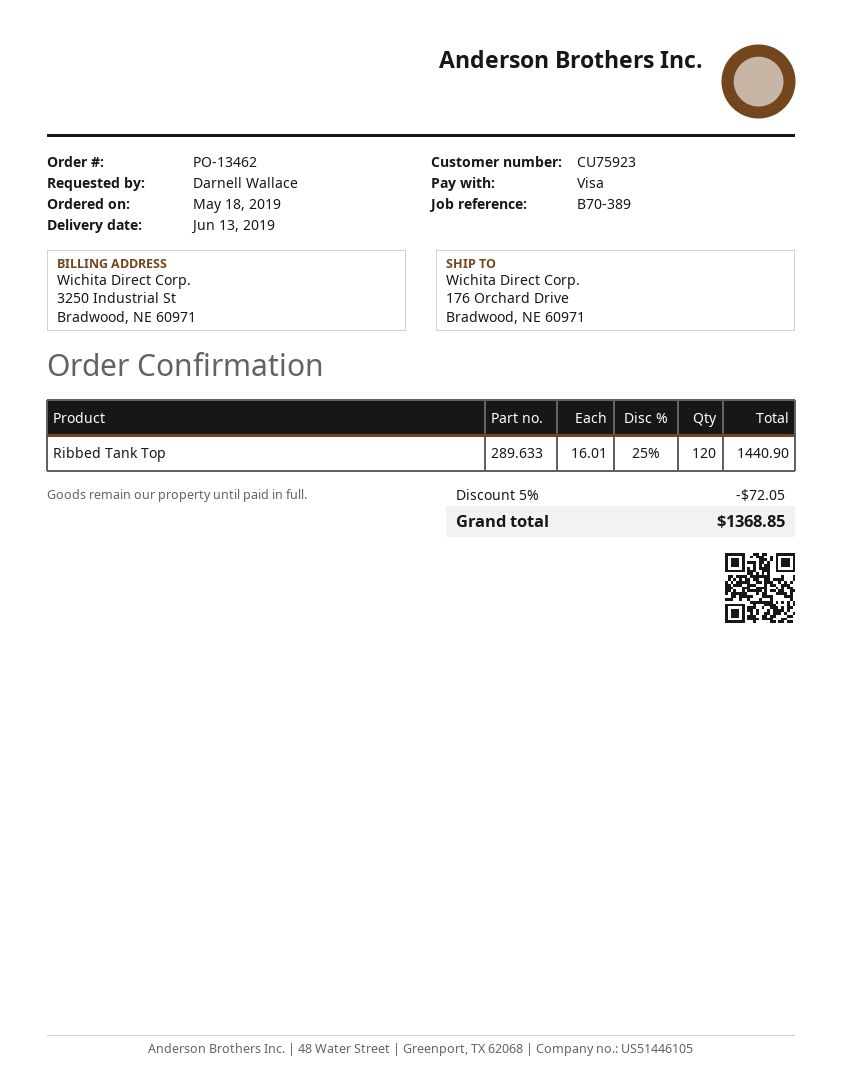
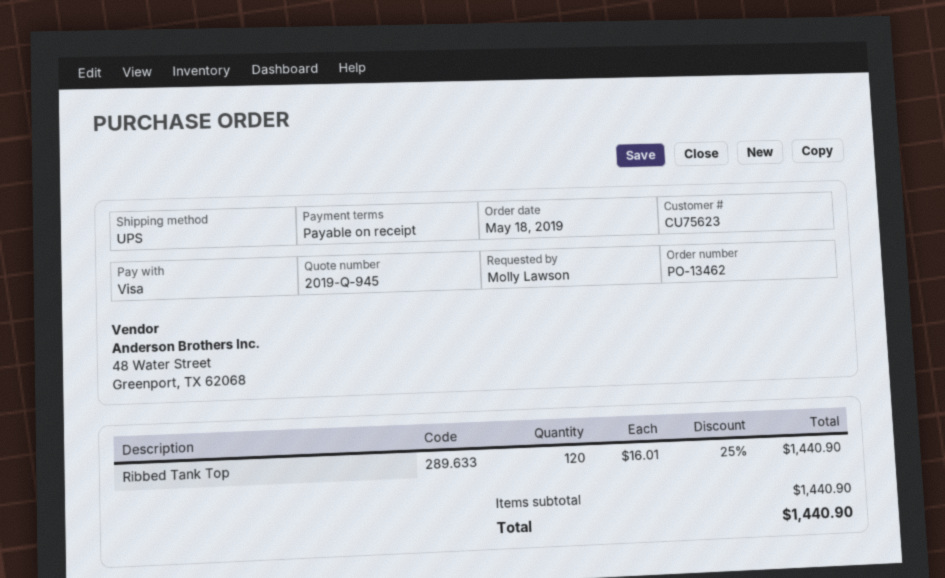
customer number: CU75923 -> CU75623
ordered by: Darnell Wallace -> Molly Lawson
discount: 5% = 72.05 -> none
total: 1368.85 -> 1440.90

